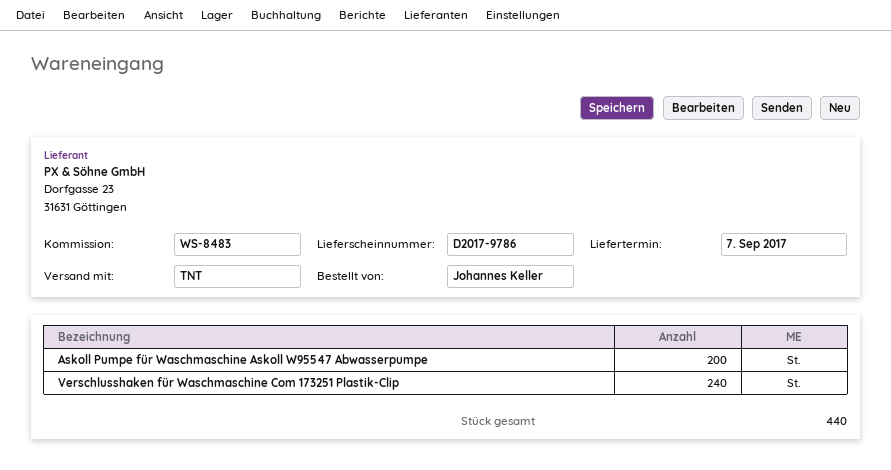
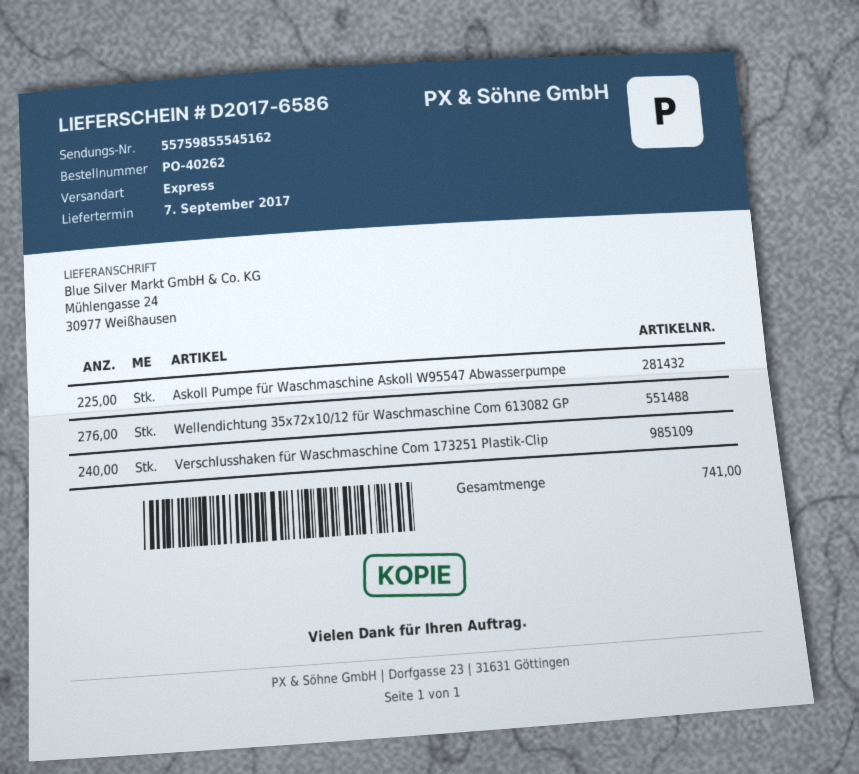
delivery note number: D2017-9786 -> D2017-6586
shipping method: TNT -> express
Askoll Pumpe für Waschmaschine Askoll W95547 Abwasserpumpe: 200 -> 225
Wellendichtung 35x72x10/12 für Waschmaschine Com 613082 GP: none -> 276
total quantity: 440 -> 741

